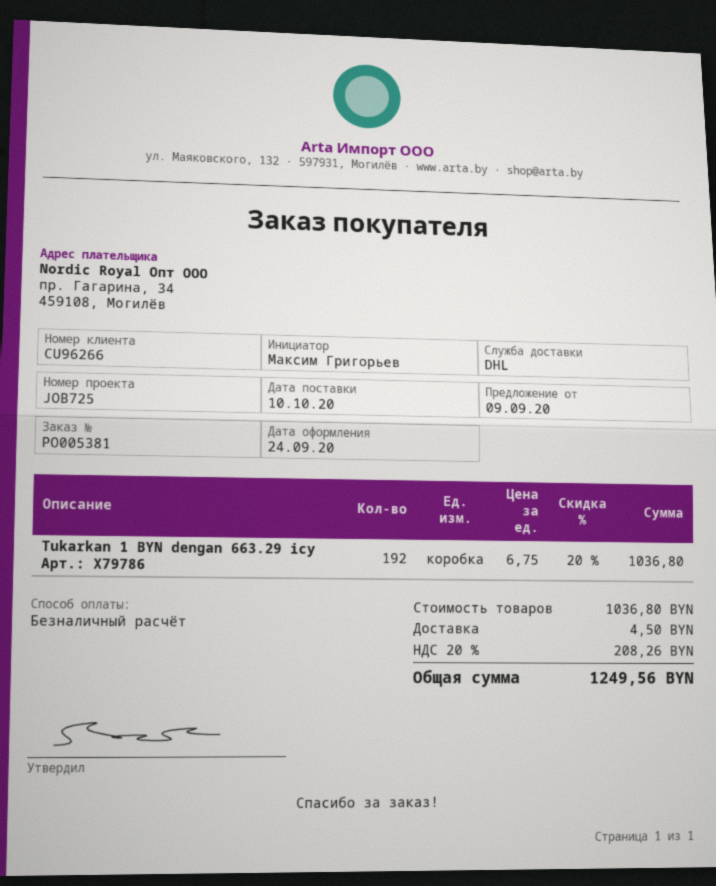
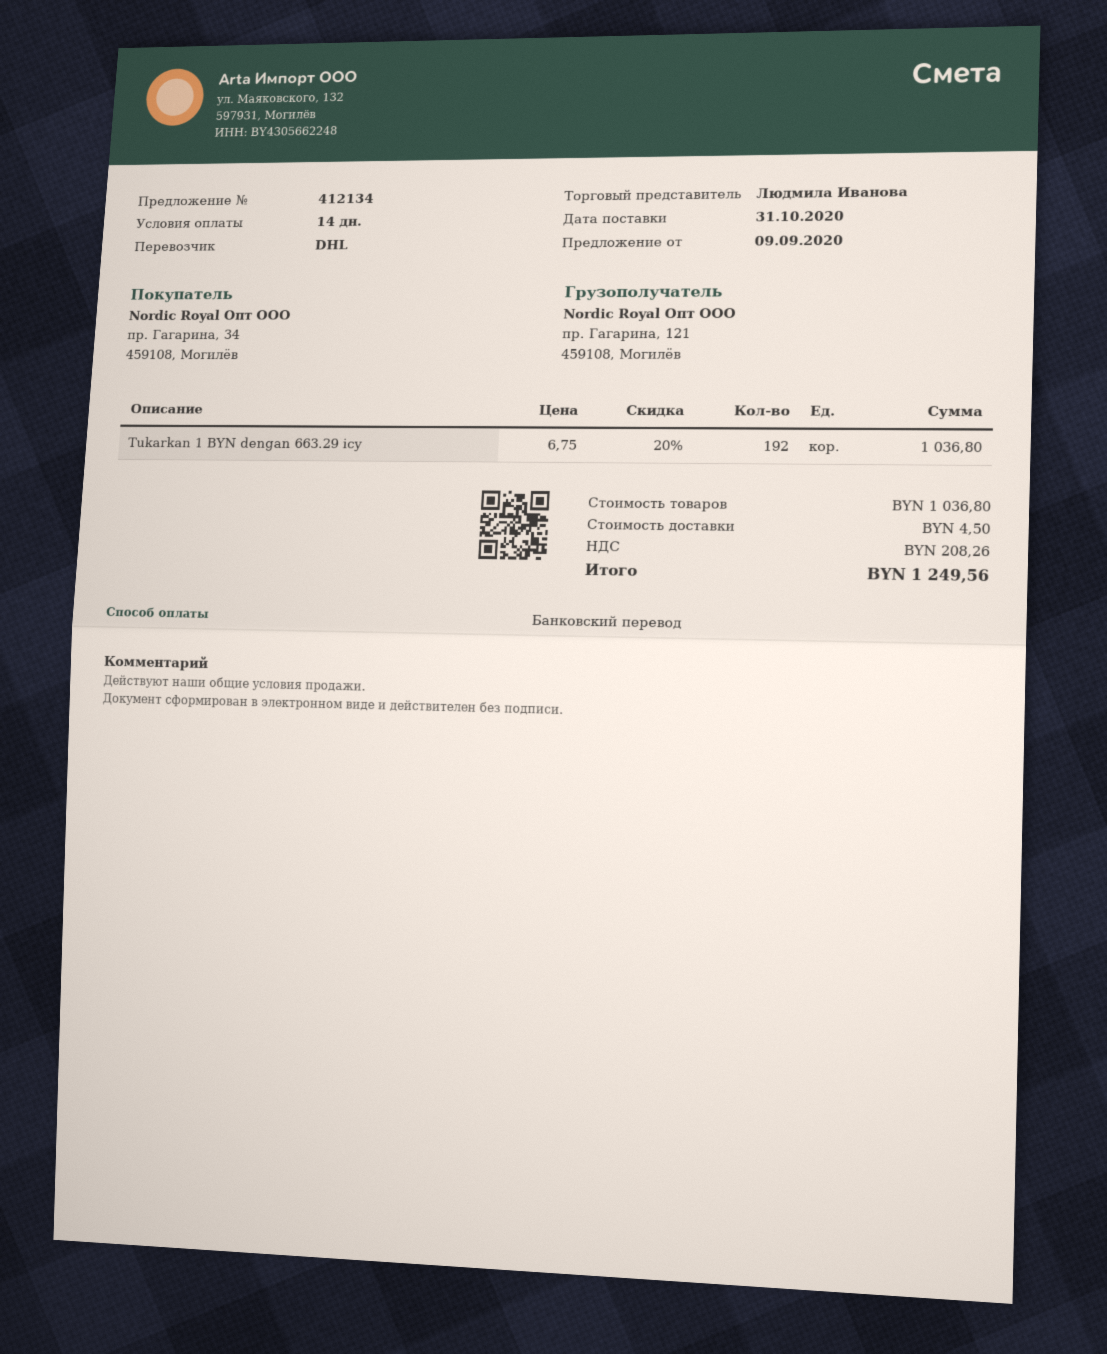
delivery date: 2020-10-10 -> 2020-10-31

